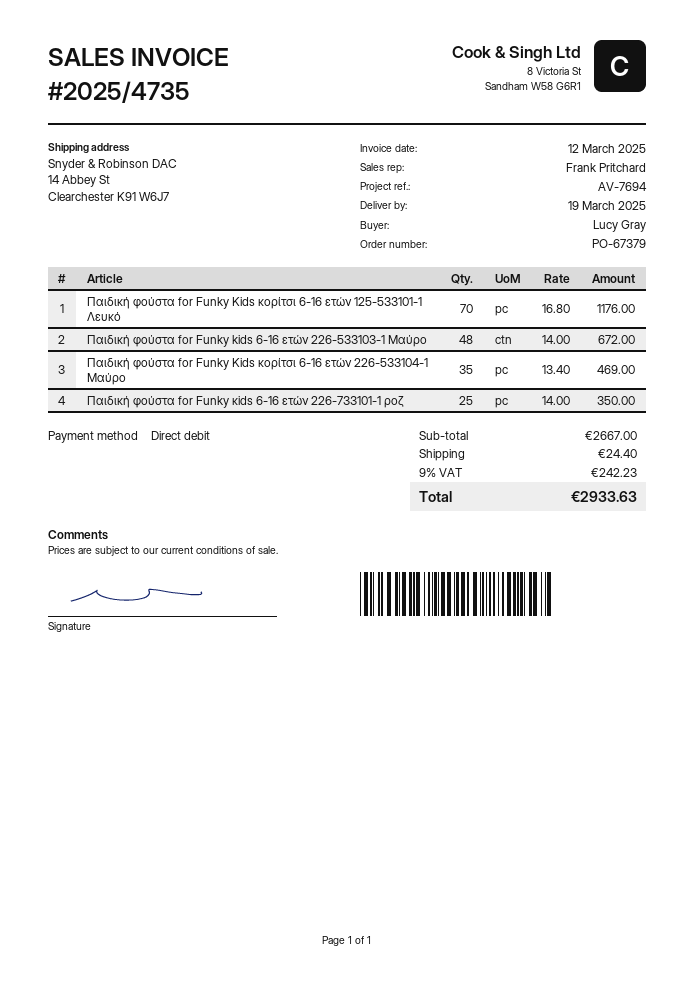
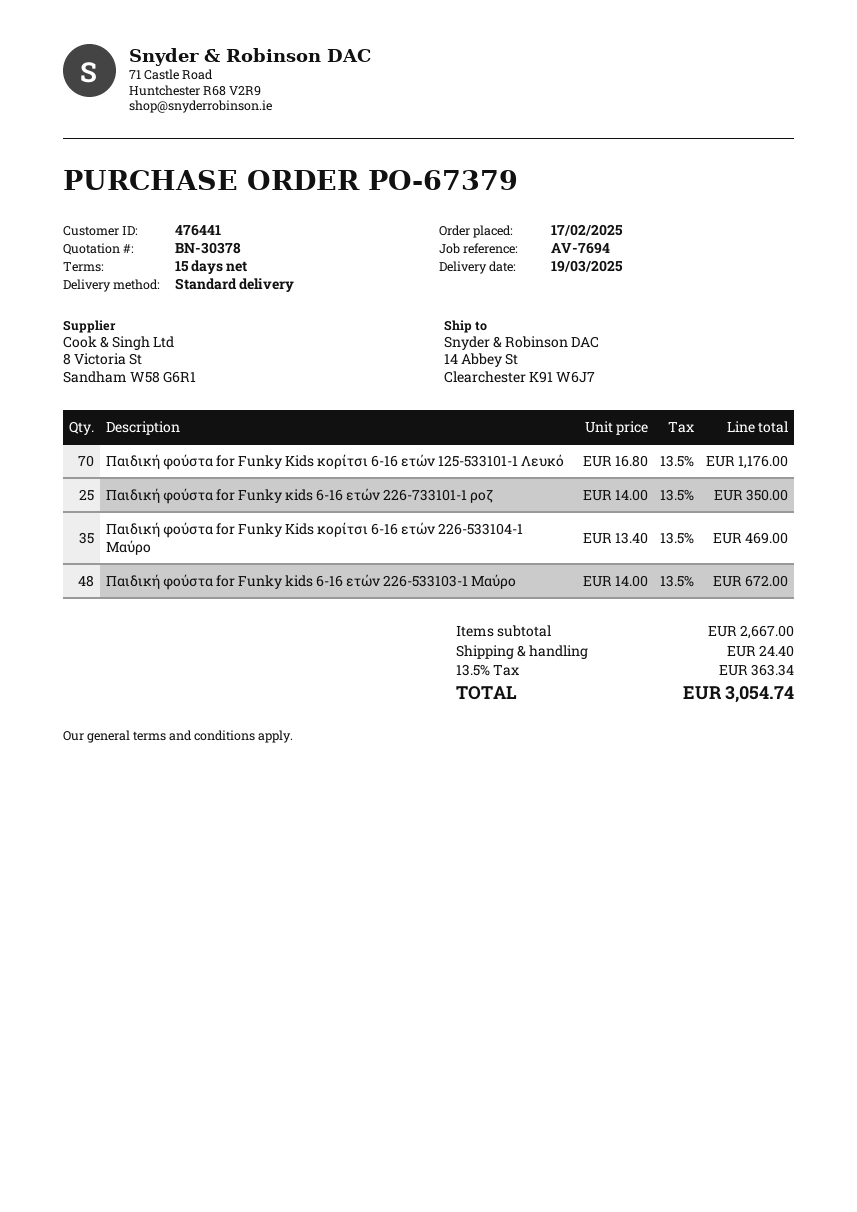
tax: 9% = 242.23 -> 13.5% = 363.34
total: 2933.63 -> 3054.74

